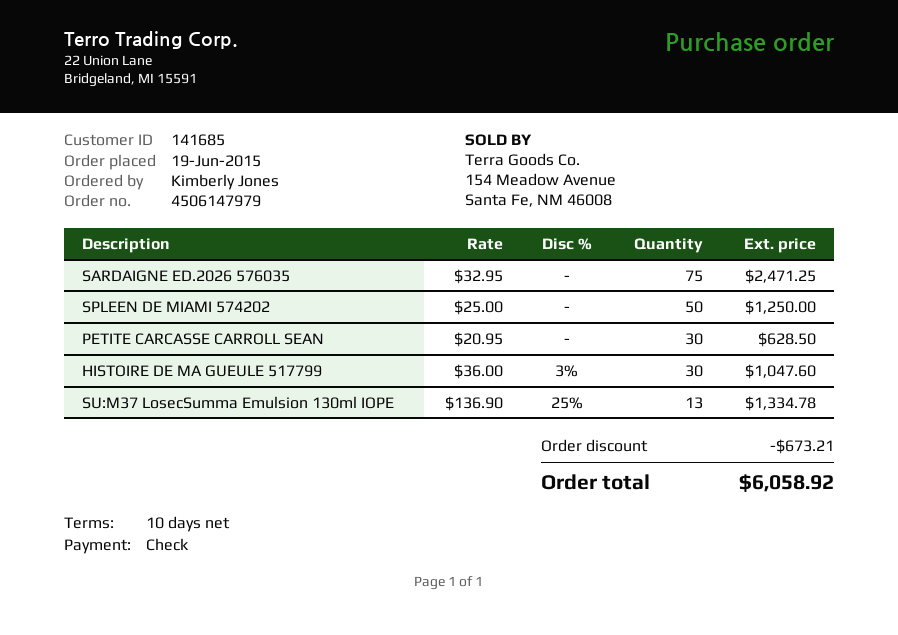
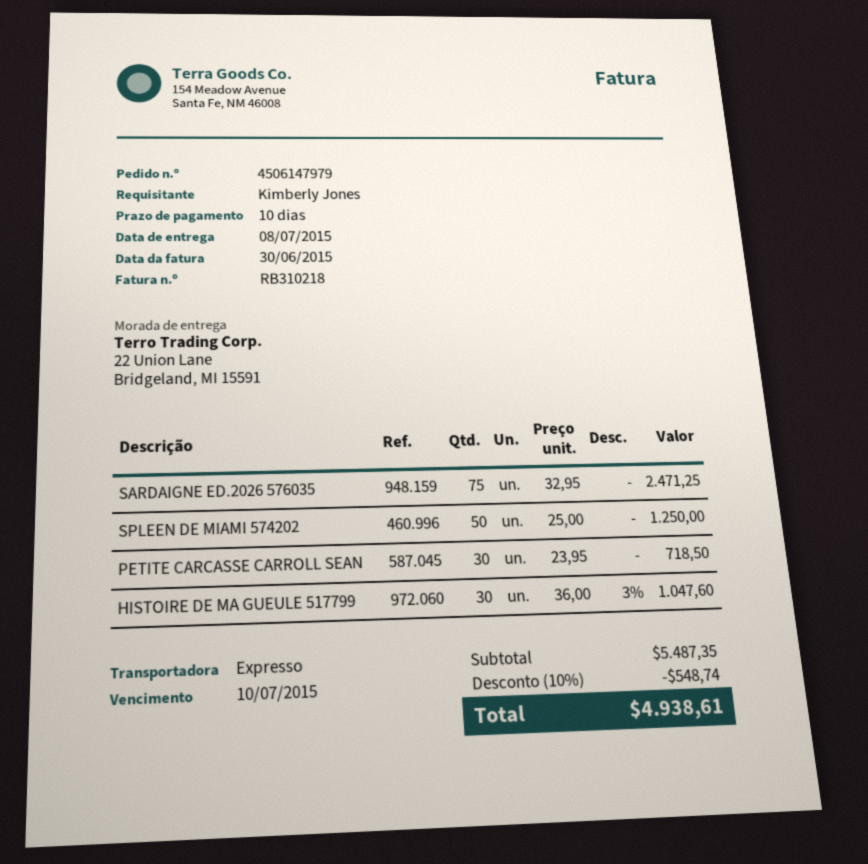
PETITE CARCASSE CARROLL SEAN: 30 x 20.95 = 628.50 -> 30 x 23.95 = 718.50
SU:M37 LosecSumma Emulsion 130ml IOPE: 13 x 136.90 - 25% = 1334.78 -> none
discount: 673.21 -> 548.74
total: 6058.92 -> 4938.61

